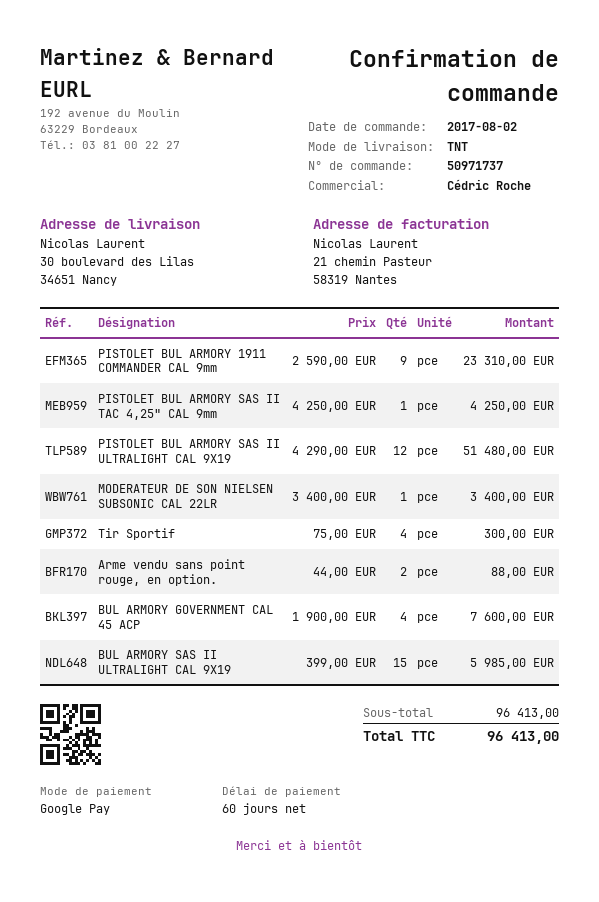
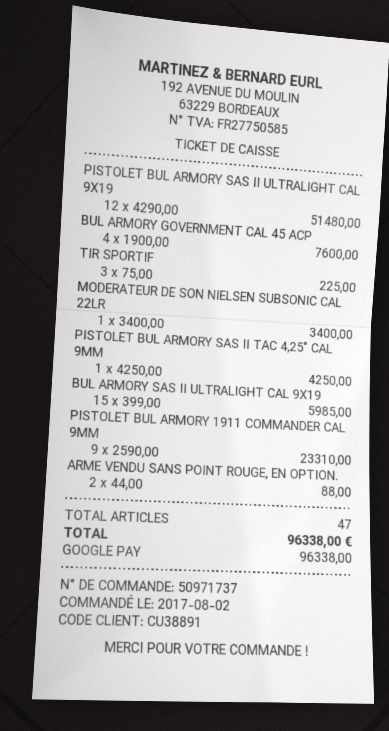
Tir Sportif: 4 x 75.00 = 300.00 -> 3 x 75.00 = 225.00
total: 96413.00 -> 96338.00

